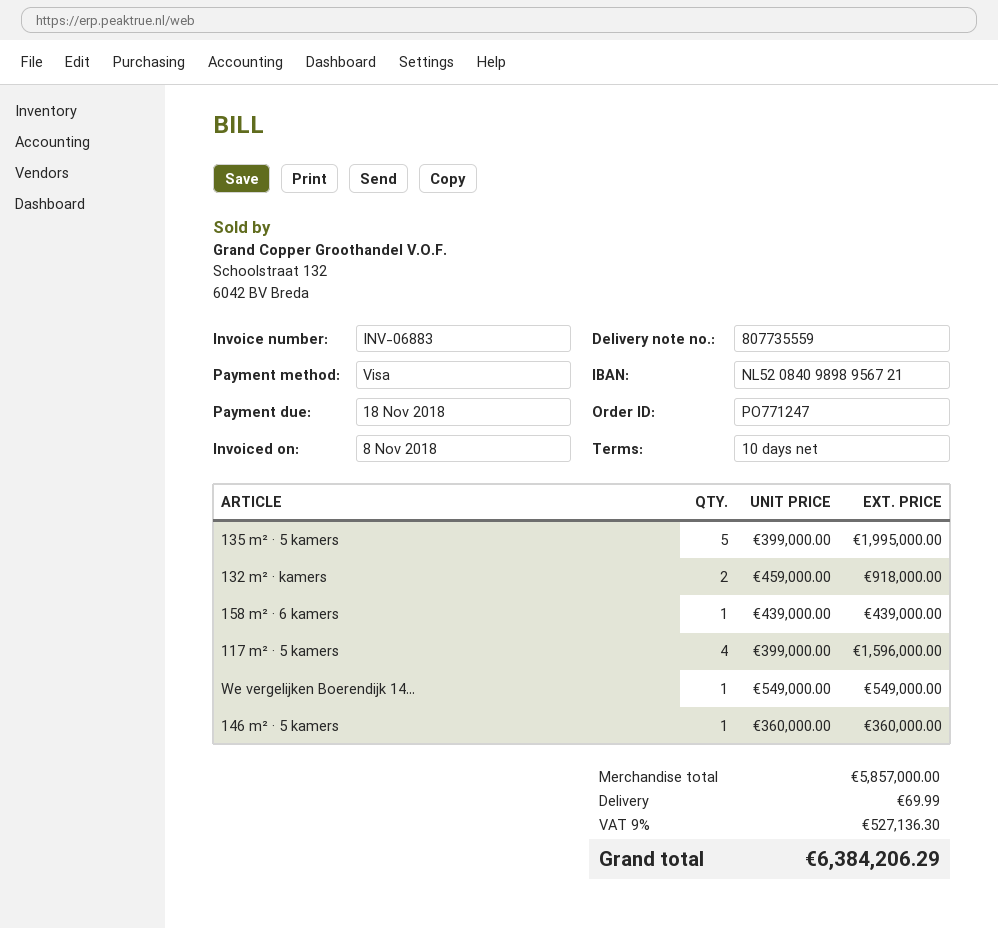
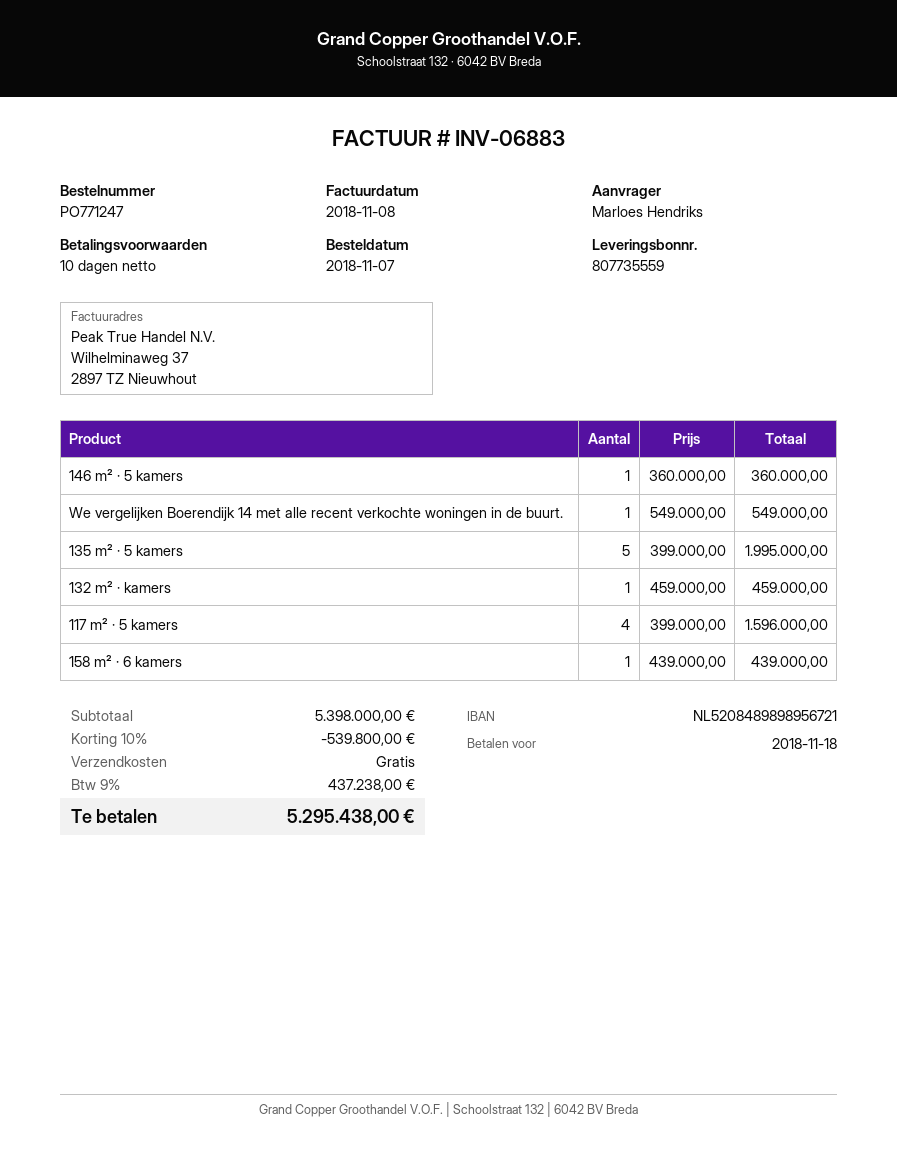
bank account: NL5208409898956721 -> NL5208489898956721
132 m² · kamers: 2 x 459000.00 = 918000.00 -> 1 x 459000.00 = 459000.00
subtotal: 5857000.00 -> 5398000.00
discount: none -> 10% = 539800.00
shipping: 69.99 -> 0.00
tax: 9% = 527136.30 -> 9% = 437238.00
total: 6384206.29 -> 5295438.00

